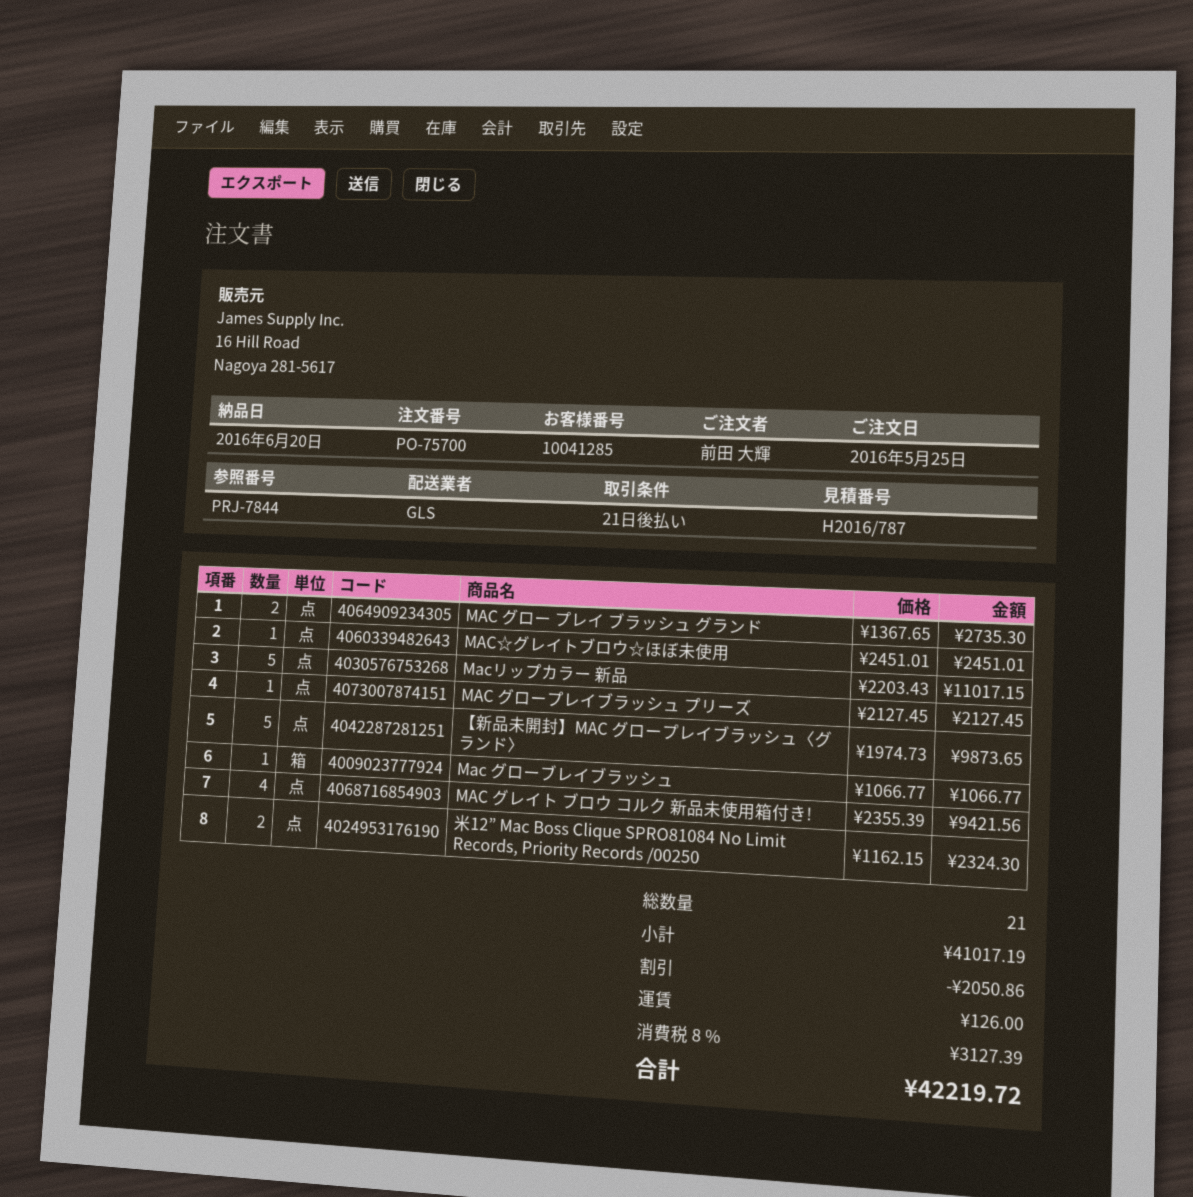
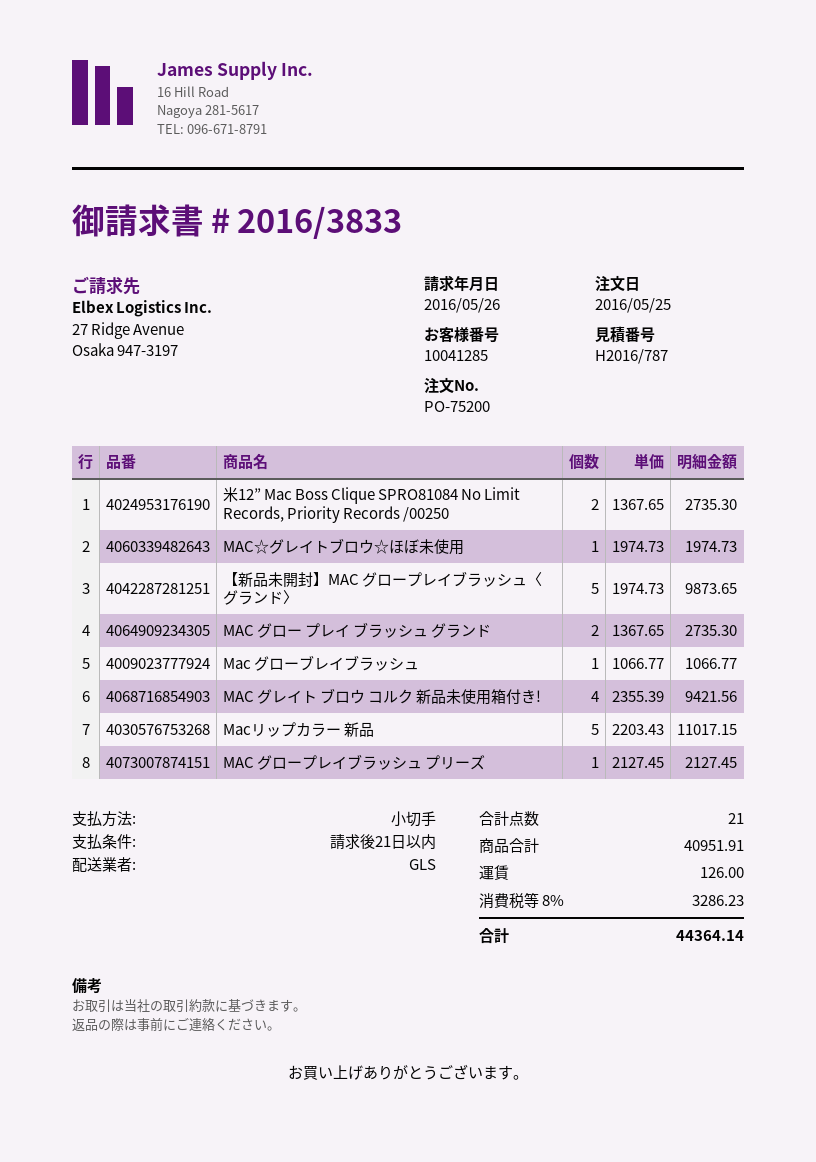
order number: PO-75700 -> PO-75200
MAC☆グレイトブロウ☆ほぼ未使用: 1 x 2451.01 = 2451.01 -> 1 x 1974.73 = 1974.73
米12” Mac Boss Clique SPRO81084 No Limit Records, Priority Records /00250: 2 x 1162.15 = 2324.30 -> 2 x 1367.65 = 2735.30
subtotal: 41017.19 -> 40951.91
discount: 2050.86 -> none
tax: 8% = 3127.39 -> 8% = 3286.23
total: 42219.72 -> 44364.14

